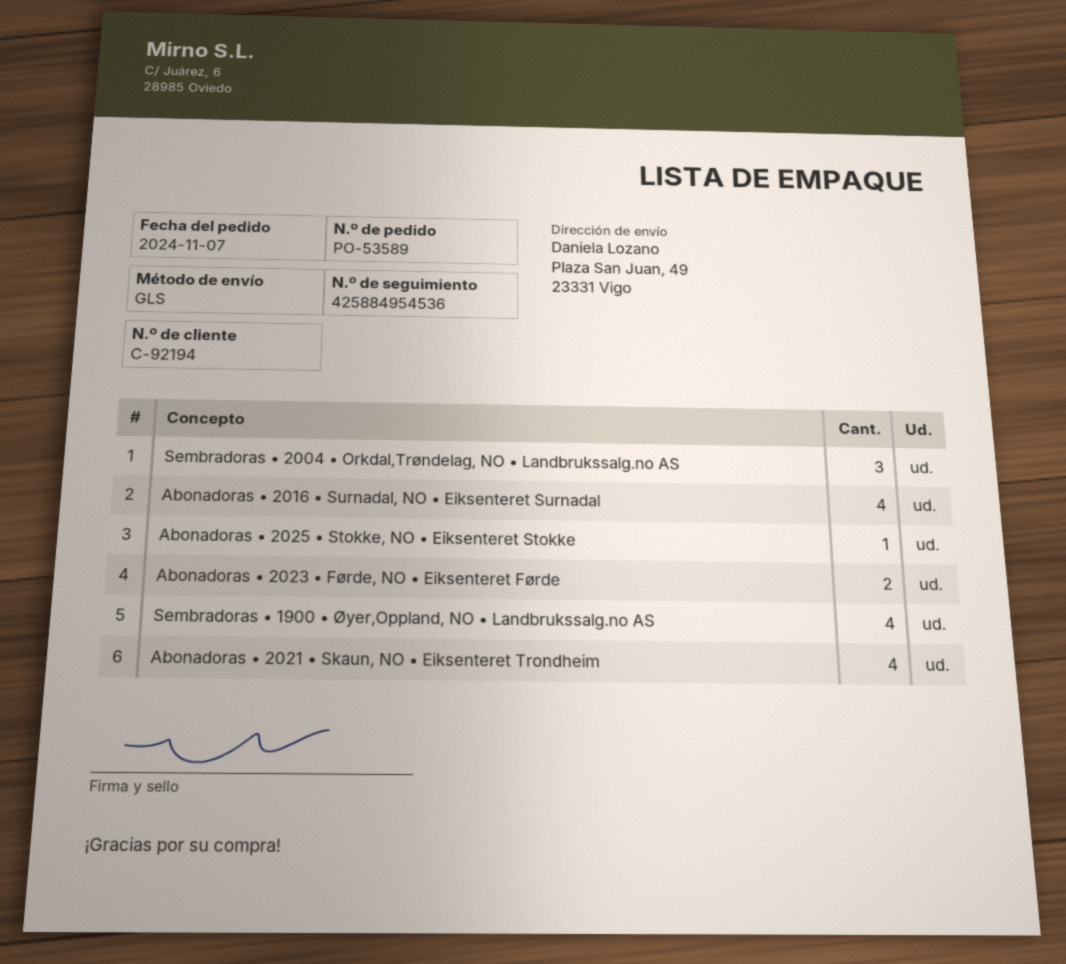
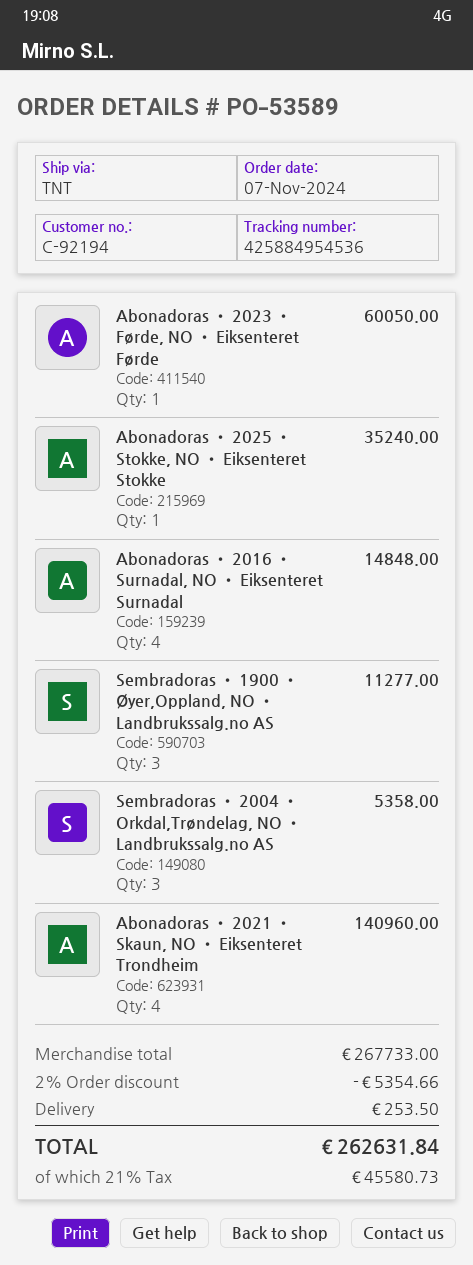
shipping method: GLS -> TNT
Abonadoras • 2023 • Førde, NO • Eiksenteret Førde: 2 -> 1
Sembradoras • 1900 • Øyer,Oppland, NO • Landbrukssalg.no AS: 4 -> 3

